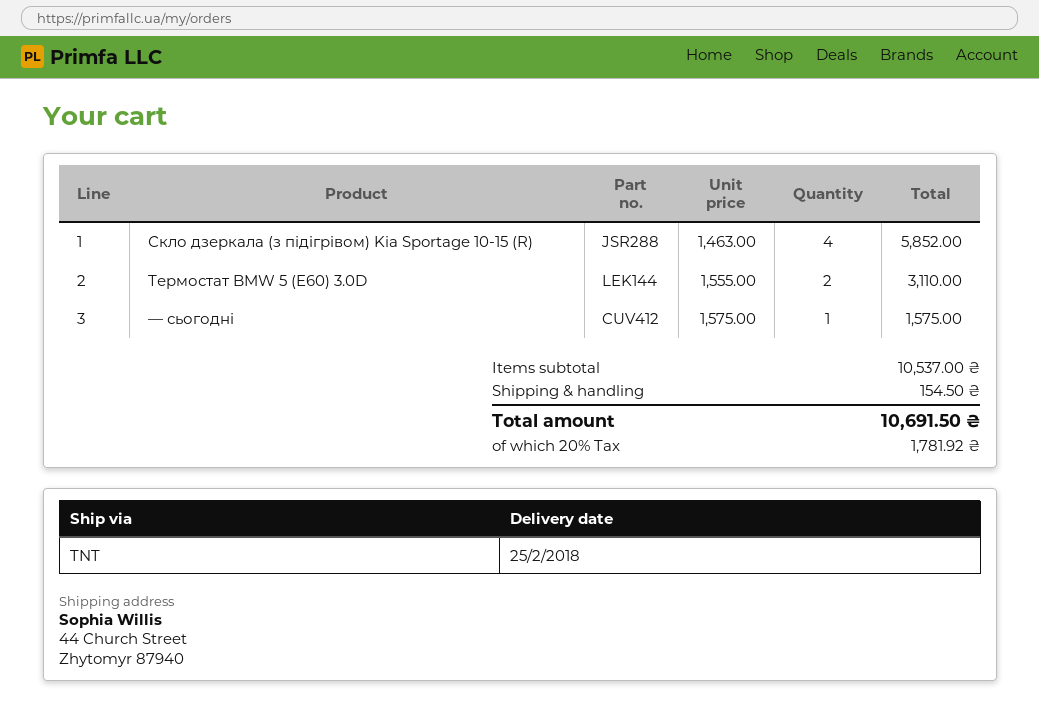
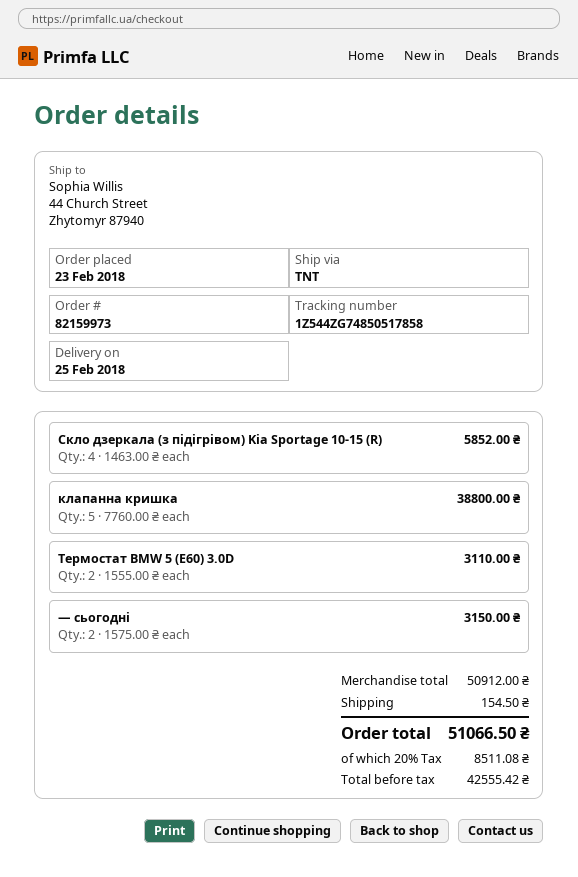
— сьогодні: 1 x 1575.00 = 1575.00 -> 2 x 1575.00 = 3150.00
клапанна кришка: none -> 5 x 7760.00 = 38800.00
subtotal: 10537.00 -> 50912.00
tax: 20% = 1781.92 -> 20% = 8511.08
total: 10691.50 -> 51066.50

